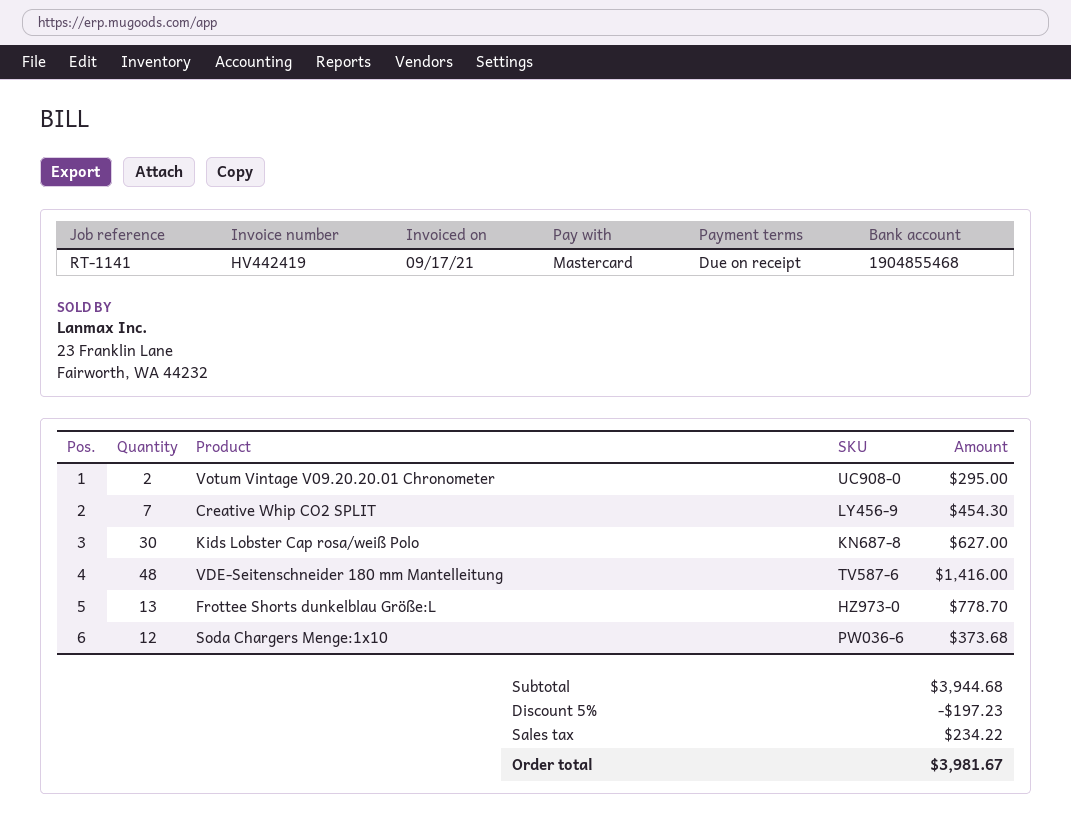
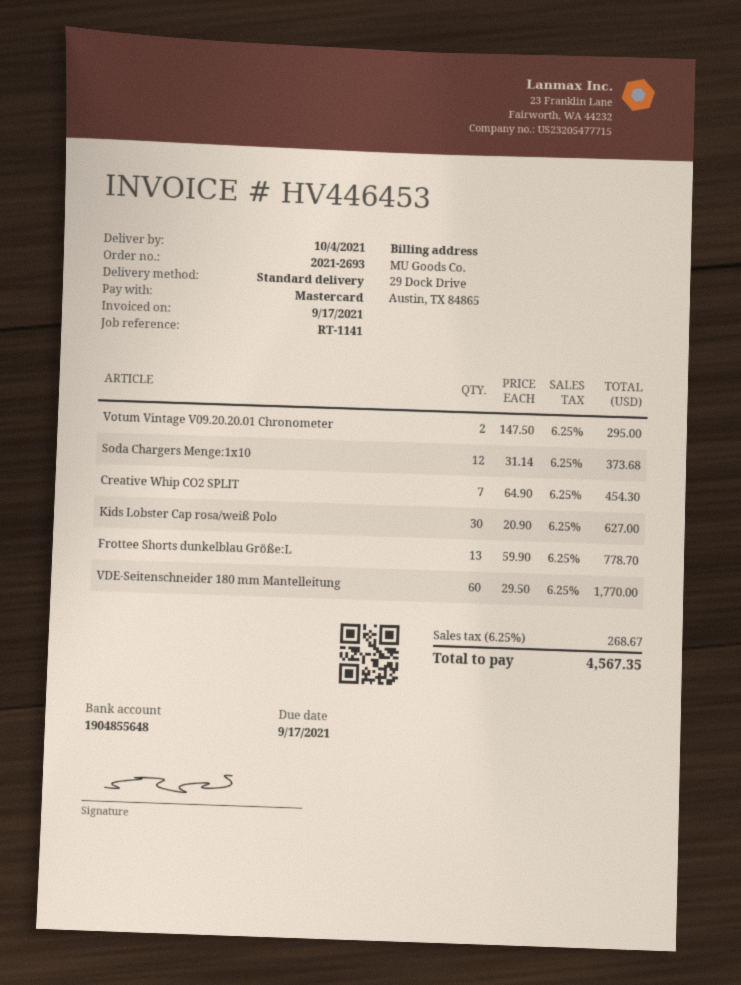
invoice number: HV442419 -> HV446453
bank account: 1904855468 -> 1904855648
VDE-Seitenschneider 180 mm Mantelleitung: 48 for 1416.00 -> 60 for 1770.00
discount: 5% = 197.23 -> none
tax: 234.22 -> 268.67
total: 3981.67 -> 4567.35

